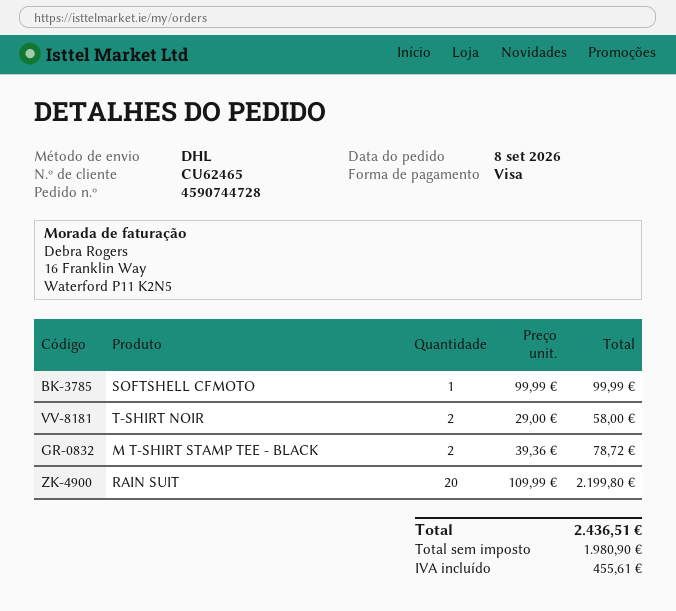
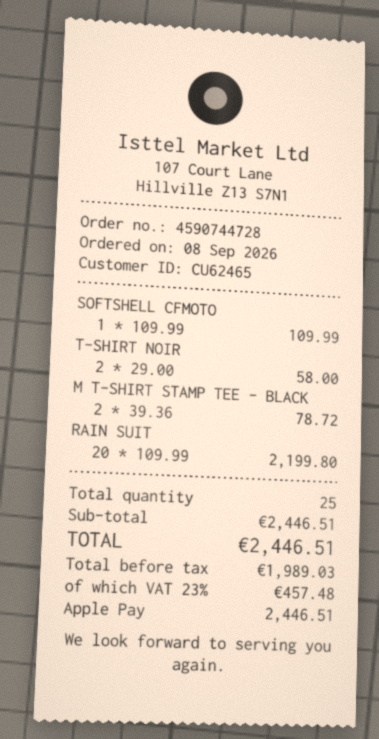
payment method: Visa -> Apple Pay
SOFTSHELL CFMOTO: 1 x 99.99 = 99.99 -> 1 x 109.99 = 109.99
net: 1980.90 -> 1989.03
tax: 455.61 -> 457.48
total: 2436.51 -> 2446.51

